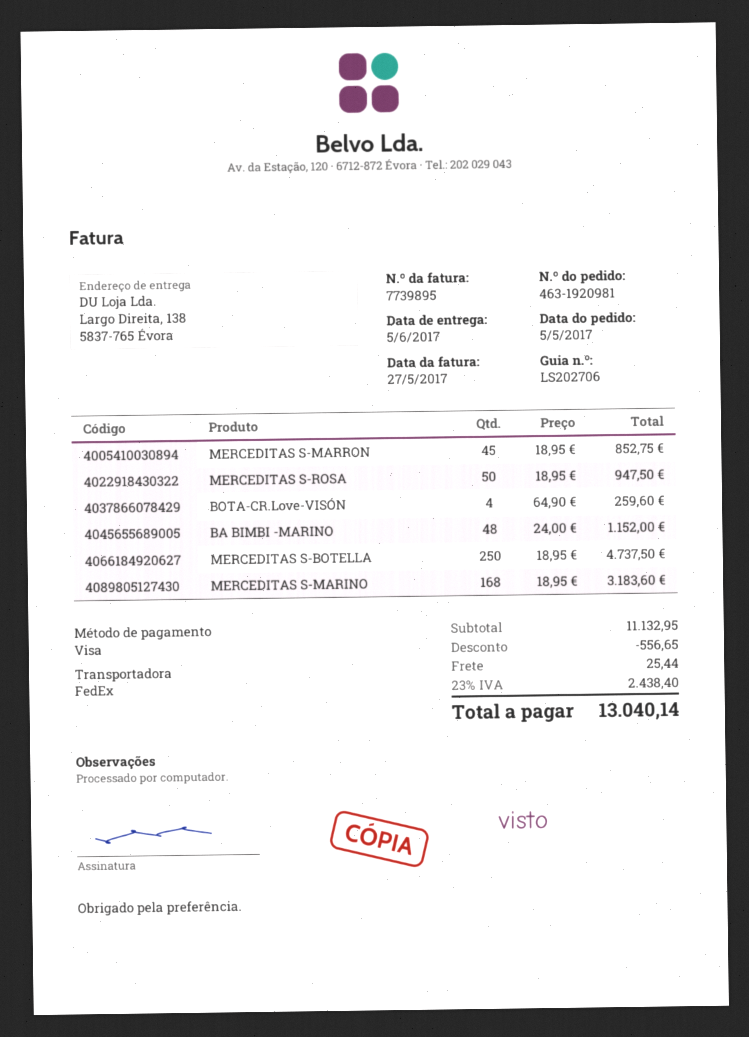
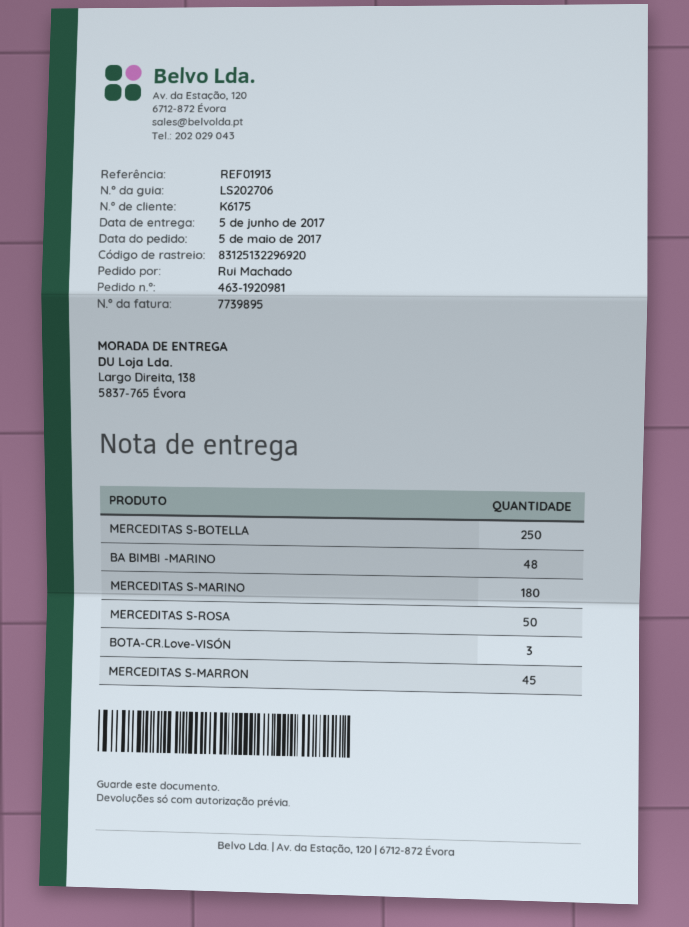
BOTA-CR.Love-VISÓN: 4 -> 3
MERCEDITAS S-MARINO: 168 -> 180

